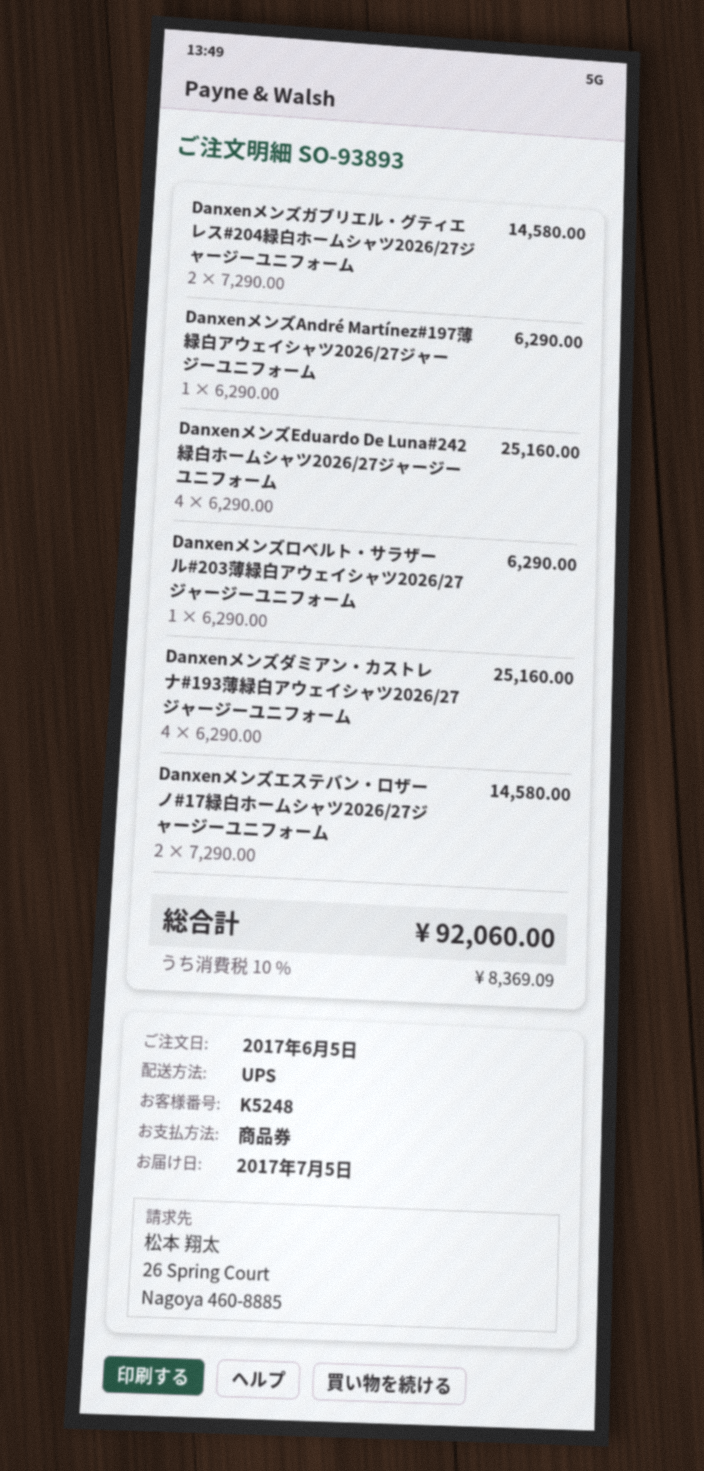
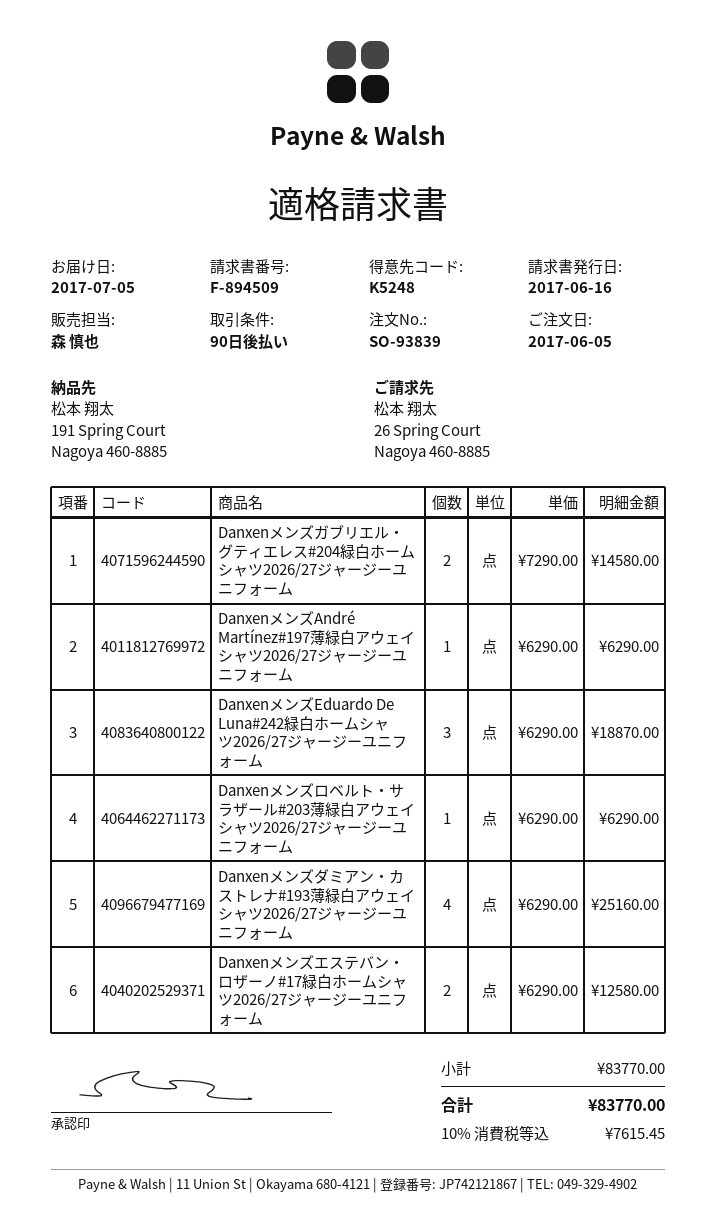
order number: SO-93893 -> SO-93839
DanxenメンズEduardo De Luna#242緑白ホームシャツ2026/27ジャージーユニフォーム: 4 x 6290.00 = 25160.00 -> 3 x 6290.00 = 18870.00
Danxenメンズエステバン・ロザーノ#17緑白ホームシャツ2026/27ジャージーユニフォーム: 2 x 7290.00 = 14580.00 -> 2 x 6290.00 = 12580.00
tax: 10% = 8369.09 -> 10% = 7615.45
total: 92060.00 -> 83770.00

